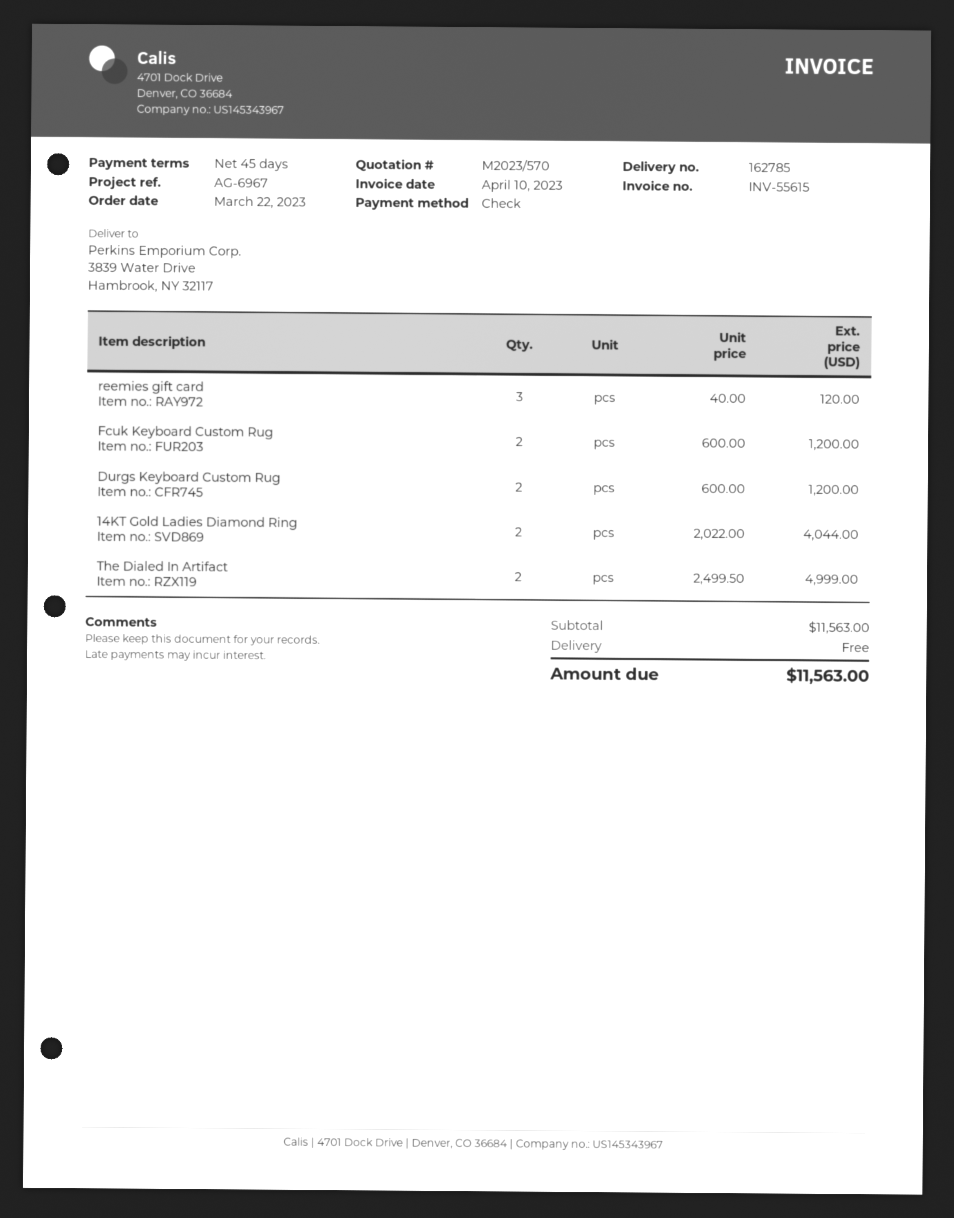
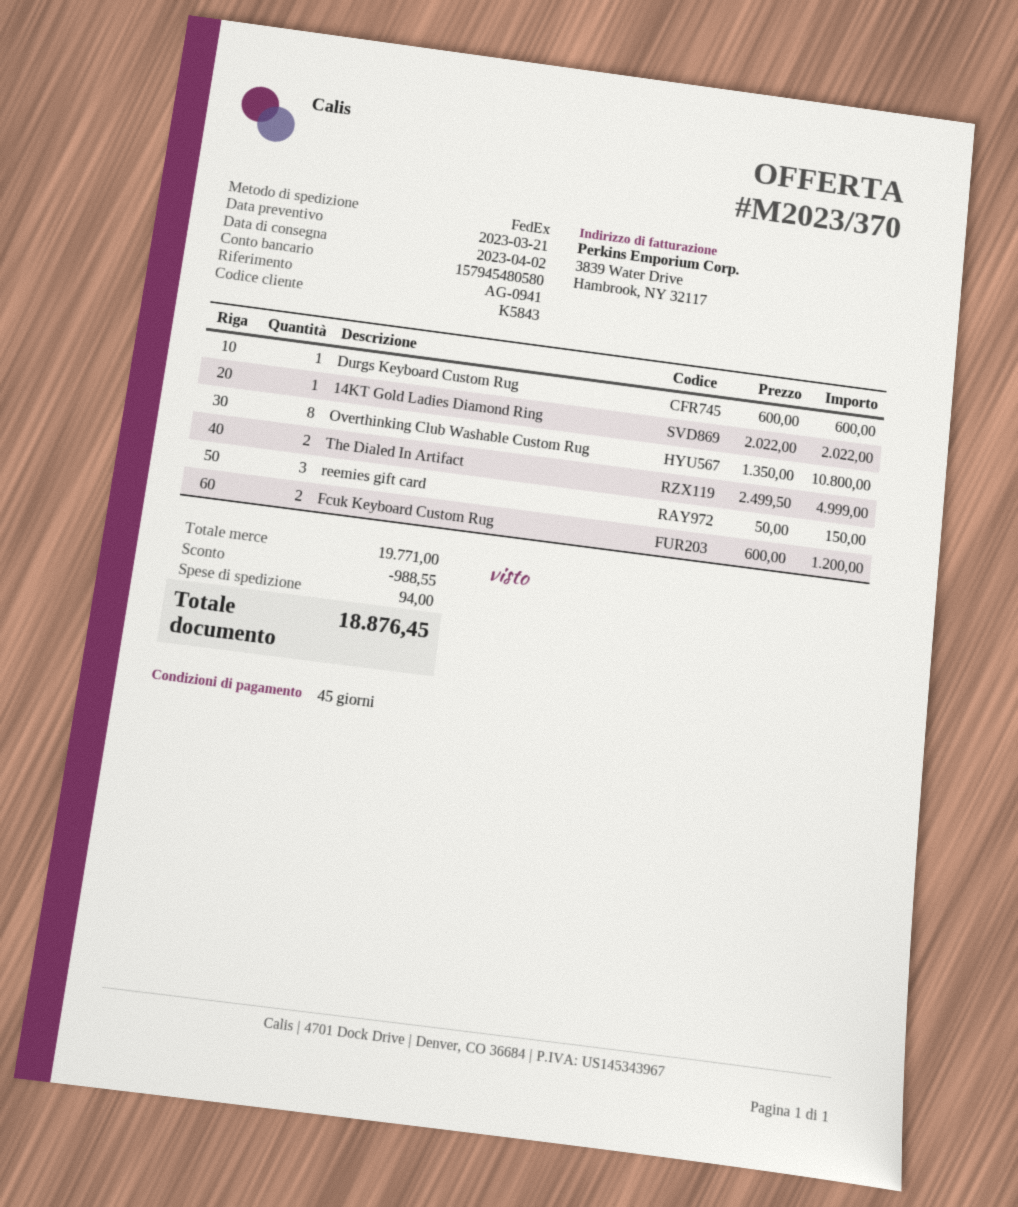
quote number: M2023/570 -> M2023/370
reference: AG-6967 -> AG-0941
reemies gift card: 3 x 40.00 = 120.00 -> 3 x 50.00 = 150.00
Durgs Keyboard Custom Rug: 2 x 600.00 = 1200.00 -> 1 x 600.00 = 600.00
14KT Gold Ladies Diamond Ring: 2 x 2022.00 = 4044.00 -> 1 x 2022.00 = 2022.00
Overthinking Club Washable Custom Rug: none -> 8 x 1350.00 = 10800.00
subtotal: 11563.00 -> 19771.00
discount: none -> 988.55
shipping: 0.00 -> 94.00
total: 11563.00 -> 18876.45

